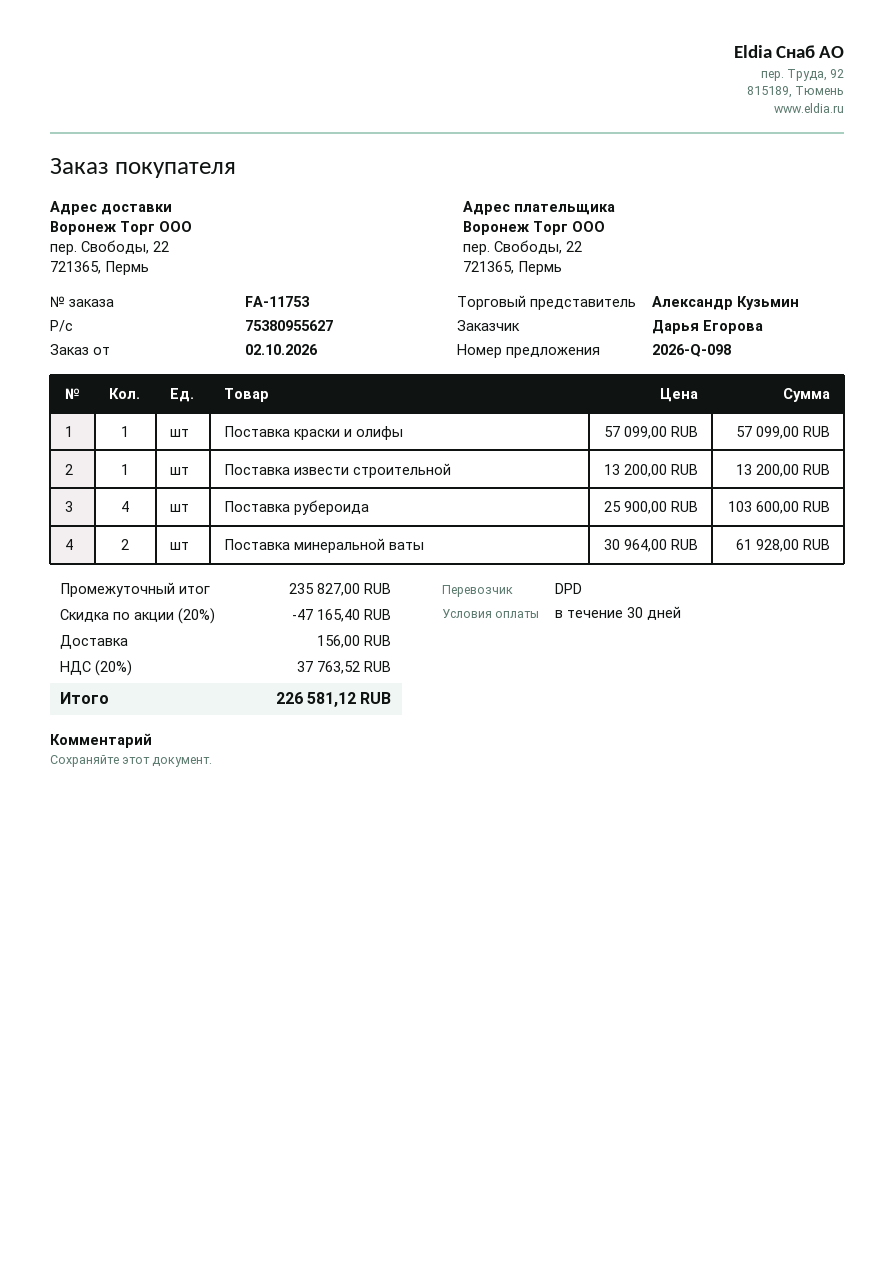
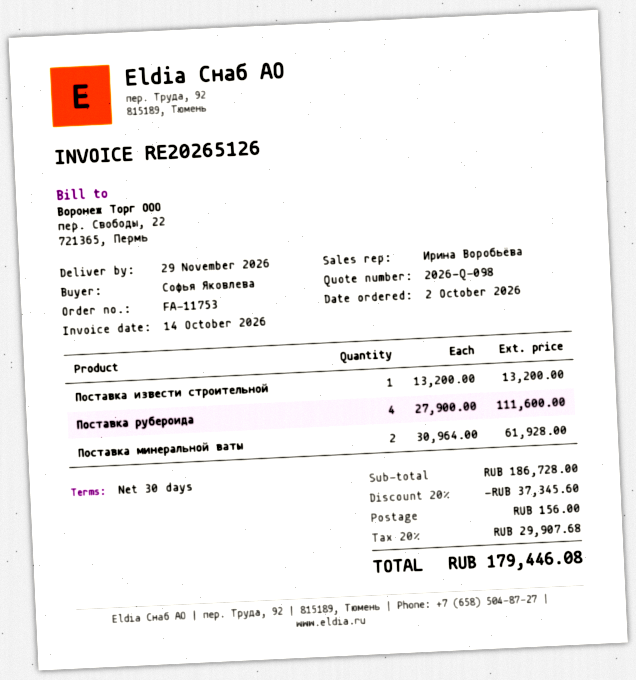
ordered by: Дарья Егорова -> Софья Яковлева
sales rep: Александр Кузьмин -> Ирина Воробьёва
Поставка краски и олифы: 1 x 57099.00 = 57099.00 -> none
Поставка рубероида: 4 x 25900.00 = 103600.00 -> 4 x 27900.00 = 111600.00
subtotal: 235827.00 -> 186728.00
discount: 20% = 47165.40 -> 20% = 37345.60
tax: 20% = 37763.52 -> 20% = 29907.68
total: 226581.12 -> 179446.08

